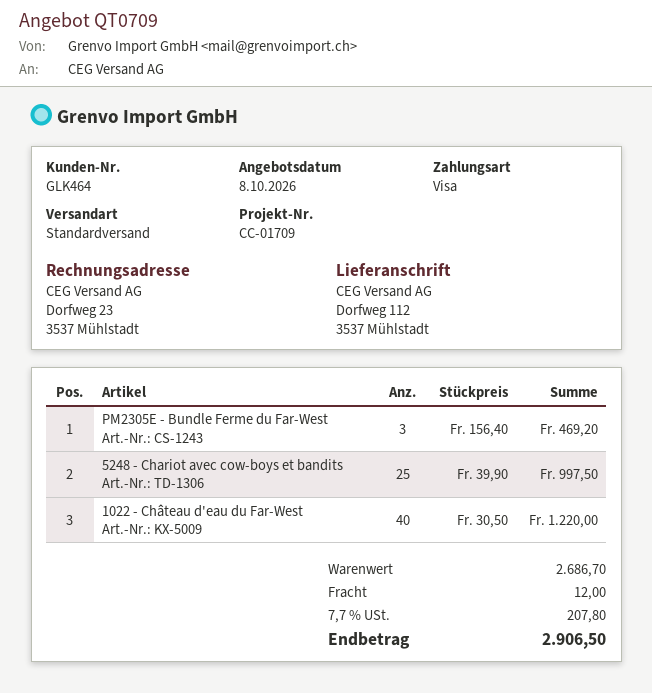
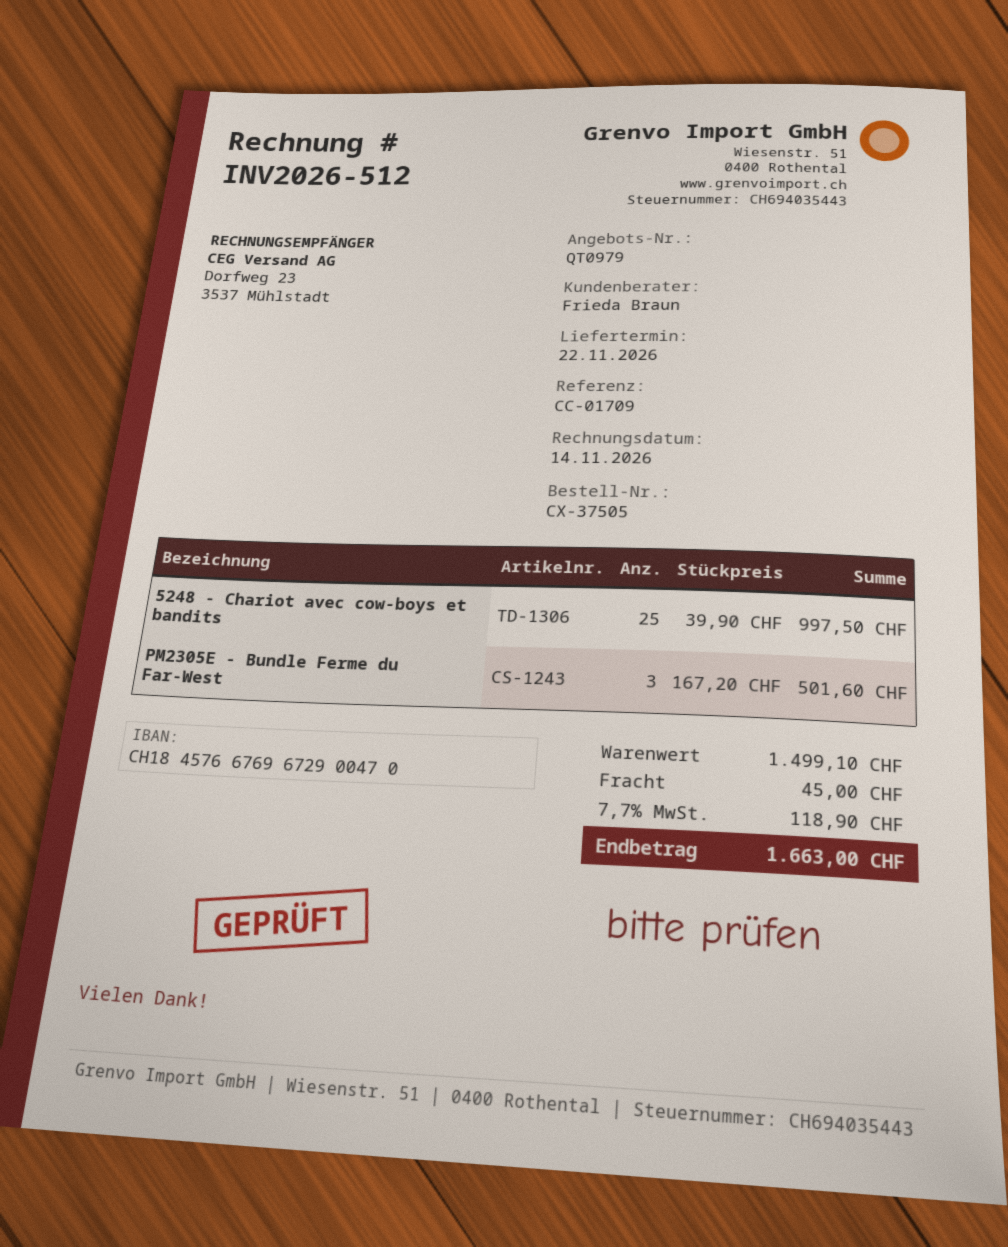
quote number: QT0709 -> QT0979
PM2305E - Bundle Ferme du Far-West: 3 x 156.40 = 469.20 -> 3 x 167.20 = 501.60
1022 - Château d'eau du Far-West: 40 x 30.50 = 1220.00 -> none
subtotal: 2686.70 -> 1499.10
shipping: 12.00 -> 45.00
tax: 7.7% = 207.80 -> 7.7% = 118.90
total: 2906.50 -> 1663.00

